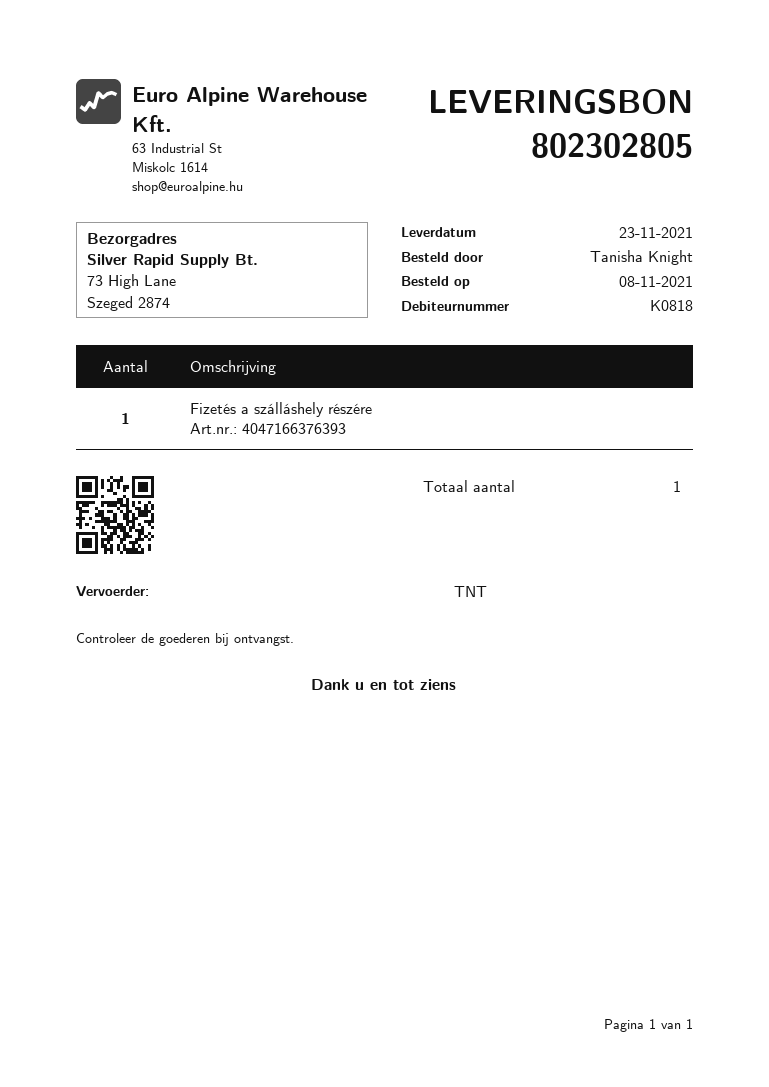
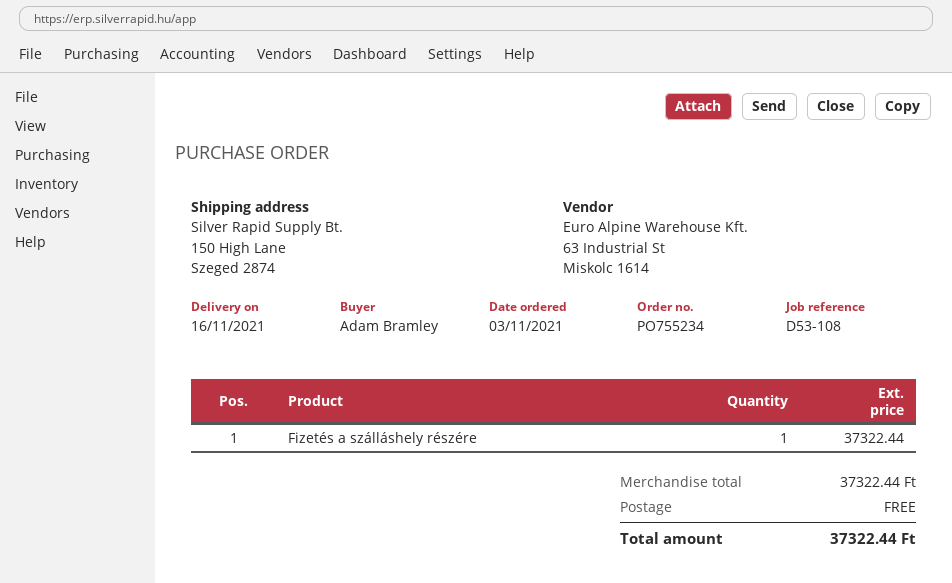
order date: 2021-11-08 -> 2021-11-03
delivery date: 2021-11-23 -> 2021-11-16
ordered by: Tanisha Knight -> Adam Bramley
ship to: 73 High Lane, Szeged 2874 -> 150 High Lane, Szeged 2874

